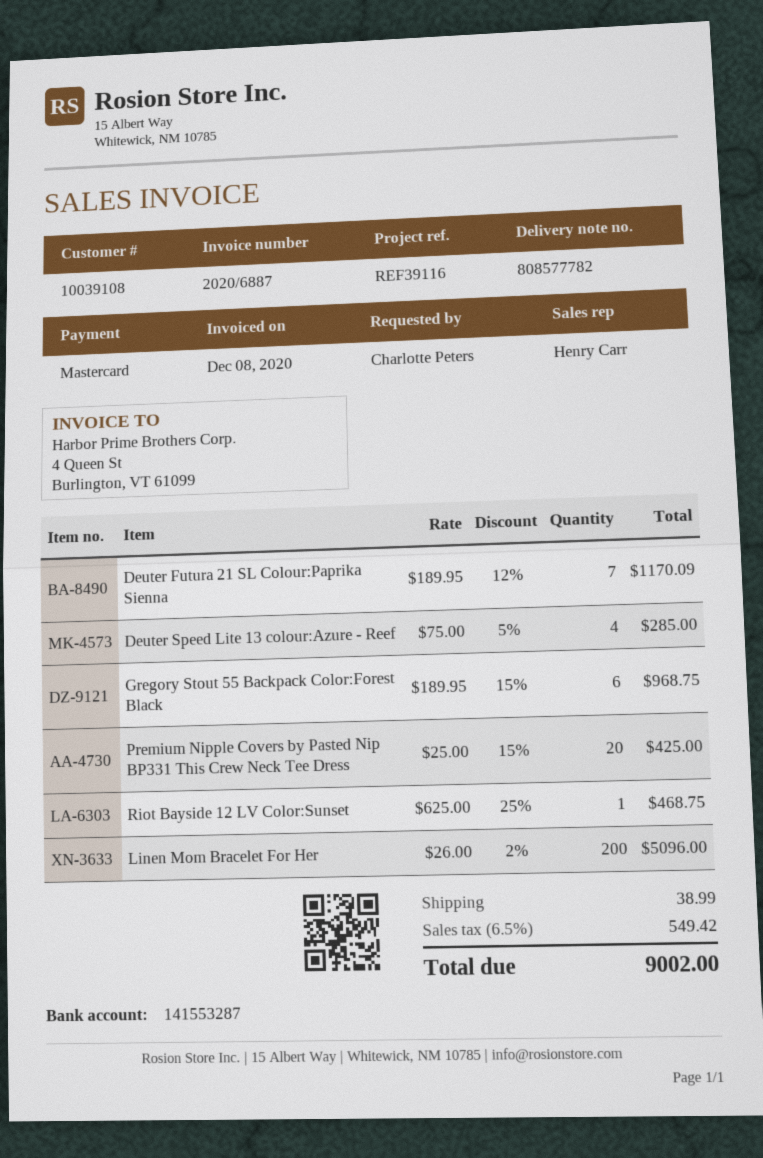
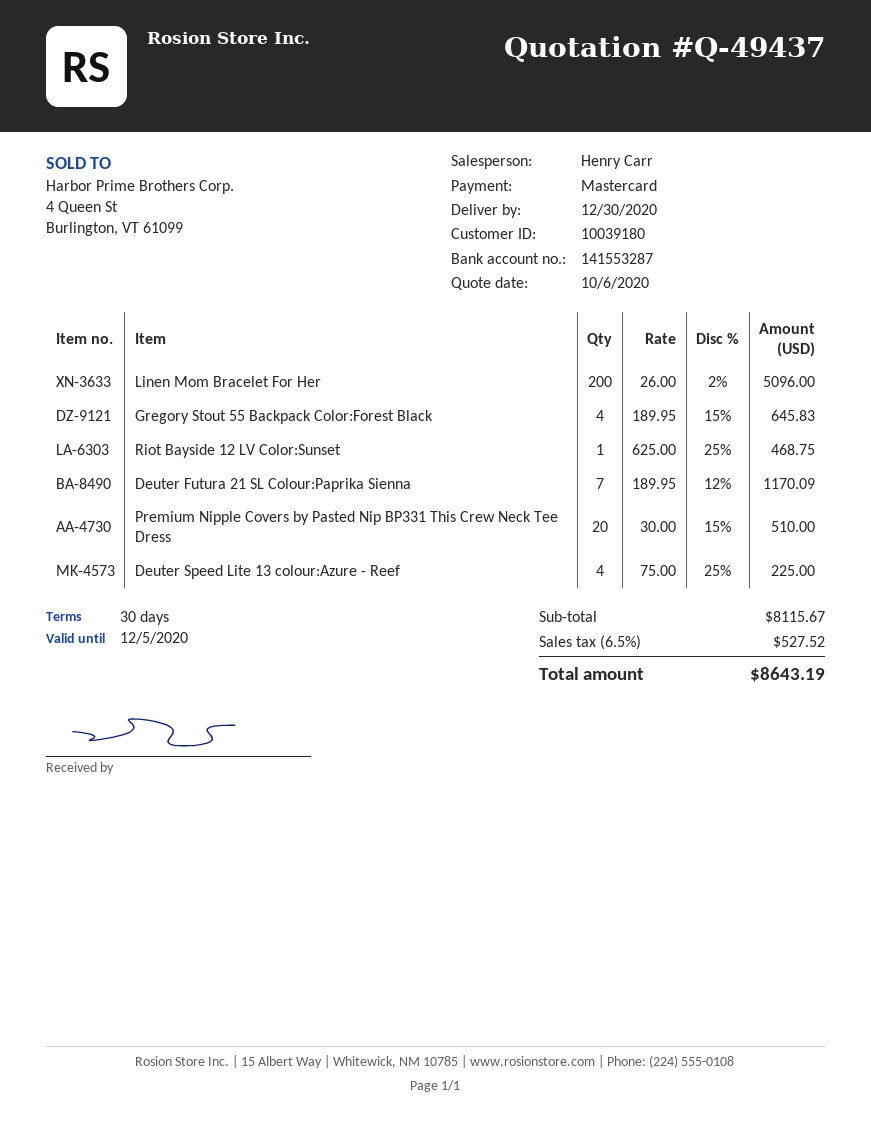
customer number: 10039108 -> 10039180
Deuter Speed Lite 13 colour:Azure - Reef: 4 x 75.00 - 5% = 285.00 -> 4 x 75.00 - 25% = 225.00
Gregory Stout 55 Backpack Color:Forest Black: 6 x 189.95 - 15% = 968.75 -> 4 x 189.95 - 15% = 645.83
Premium Nipple Covers by Pasted Nip BP331 This Crew Neck Tee Dress: 20 x 25.00 - 15% = 425.00 -> 20 x 30.00 - 15% = 510.00
shipping: 38.99 -> none
tax: 6.5% = 549.42 -> 6.5% = 527.52
total: 9002.00 -> 8643.19

